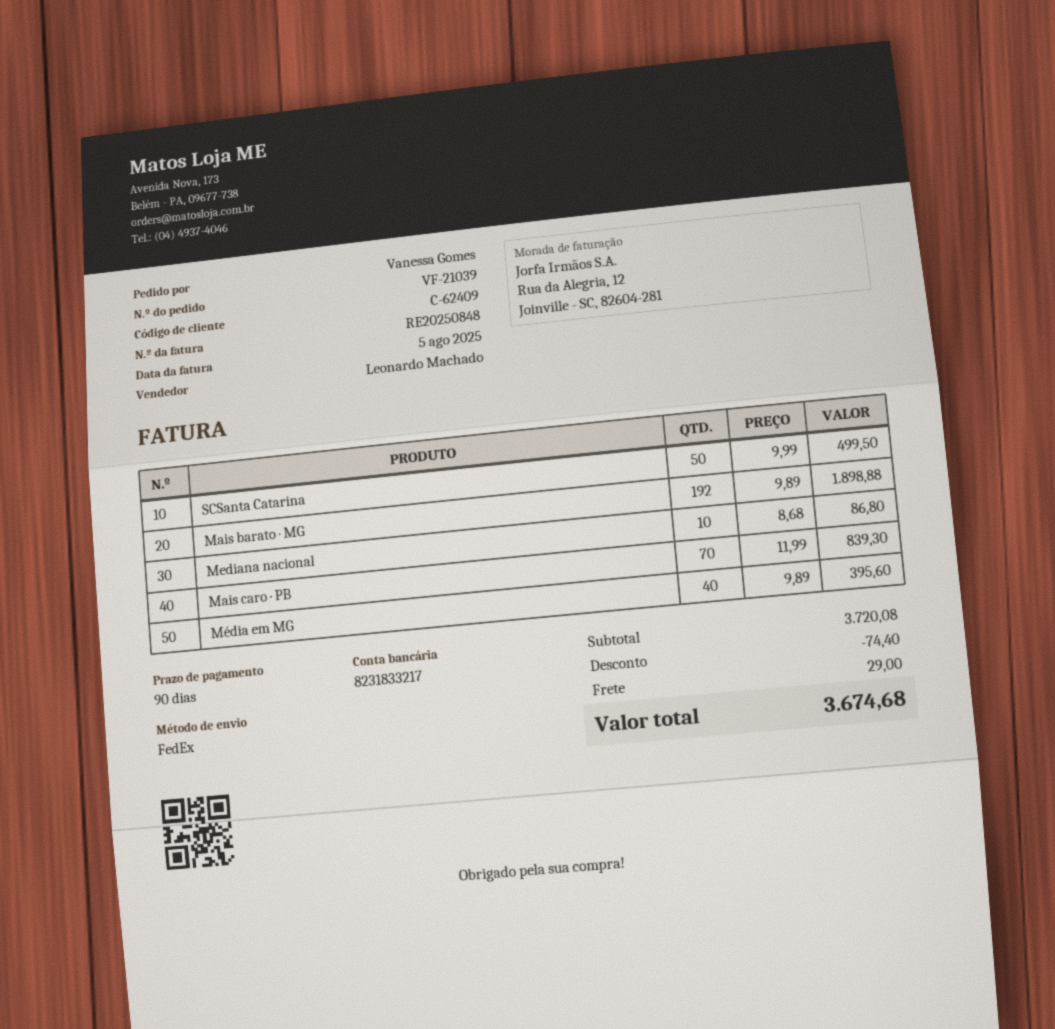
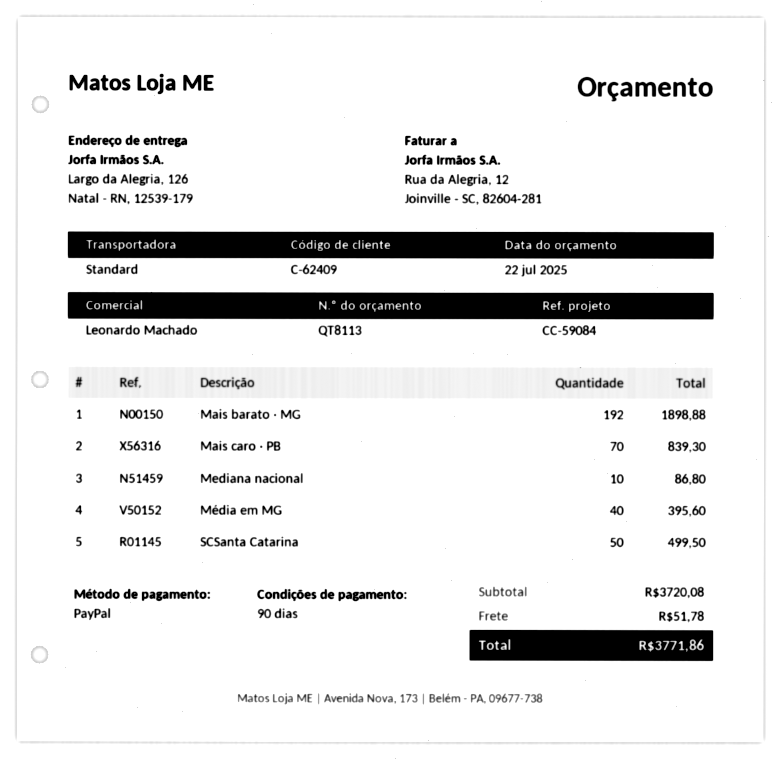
shipping method: FedEx -> standard
discount: 74.40 -> none
shipping: 29.00 -> 51.78
total: 3674.68 -> 3771.86

